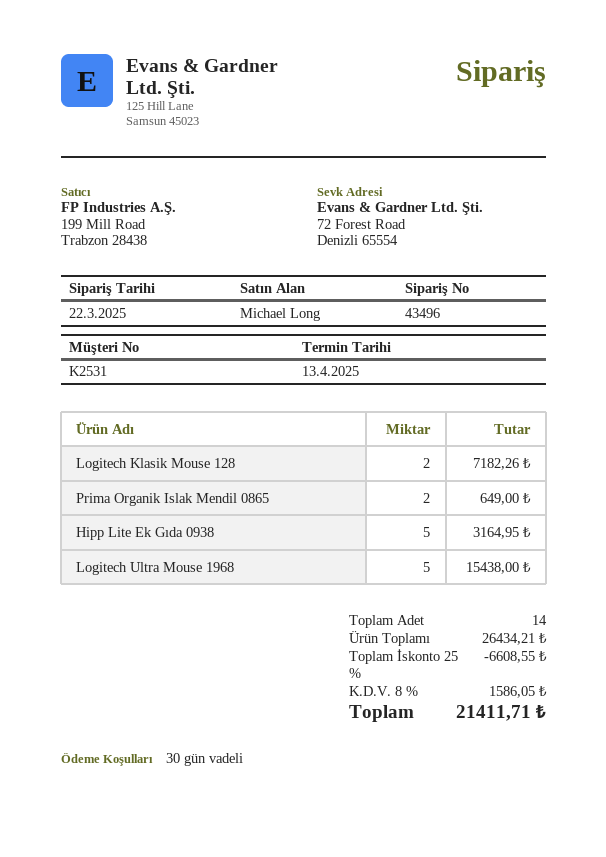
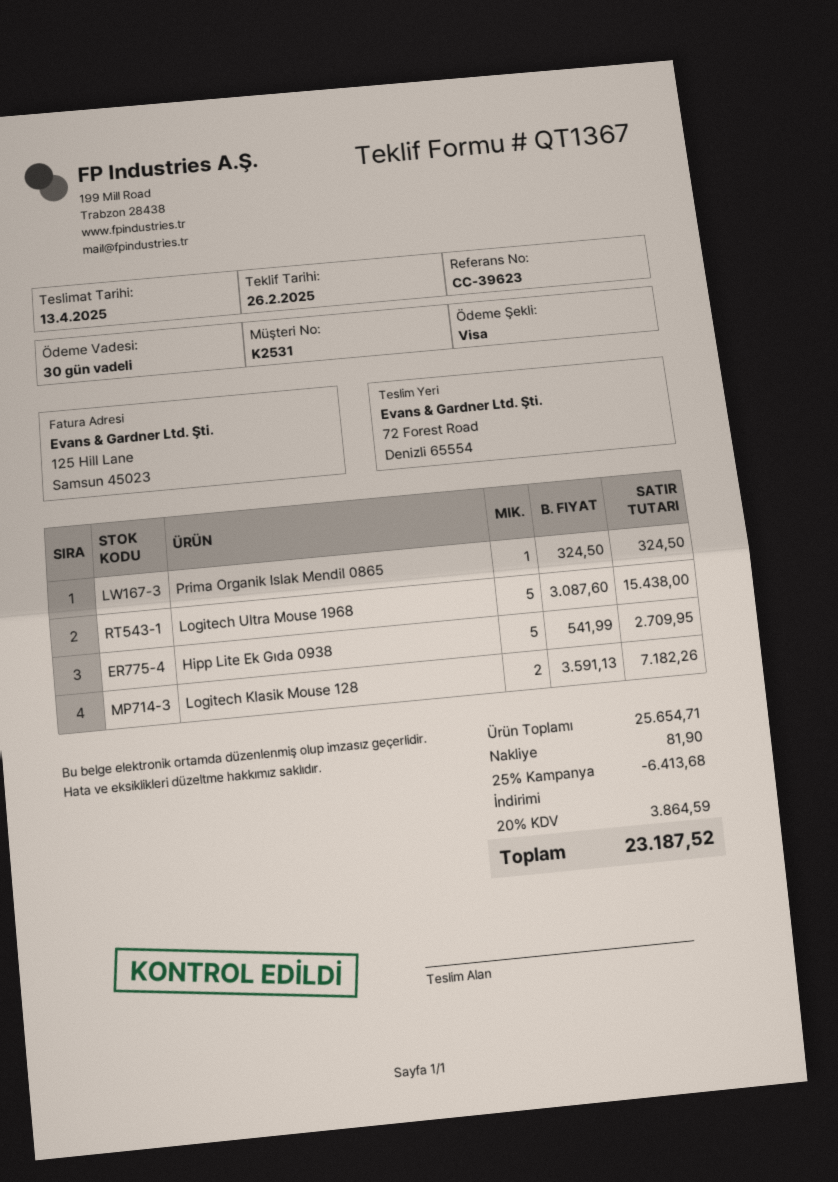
Prima Organik Islak Mendil 0865: 2 for 649.00 -> 1 for 324.50
Hipp Lite Ek Gıda 0938: 5 for 3164.95 -> 5 for 2709.95
subtotal: 26434.21 -> 25654.71
discount: 25% = 6608.55 -> 25% = 6413.68
shipping: none -> 81.90
tax: 8% = 1586.05 -> 20% = 3864.59
total: 21411.71 -> 23187.52

